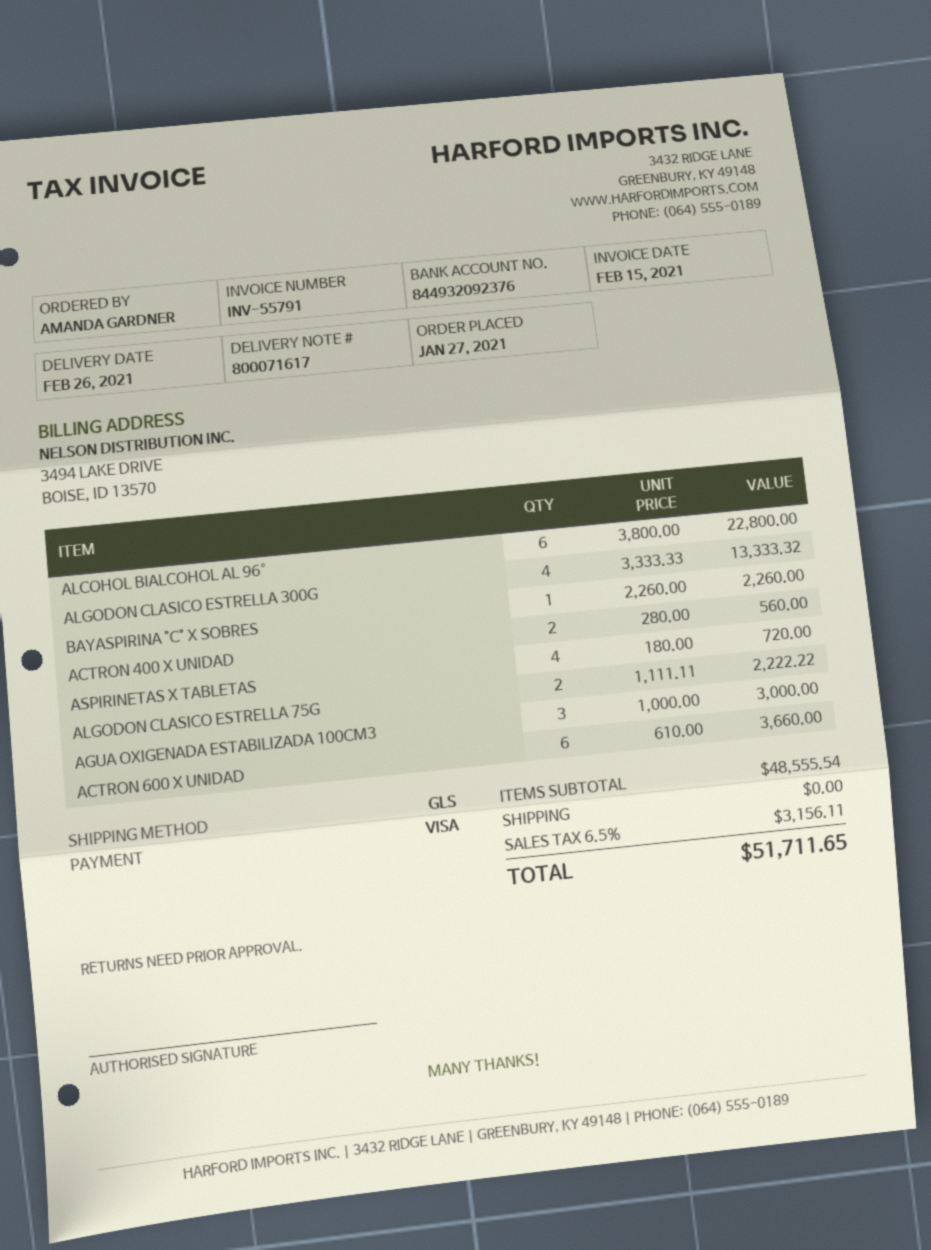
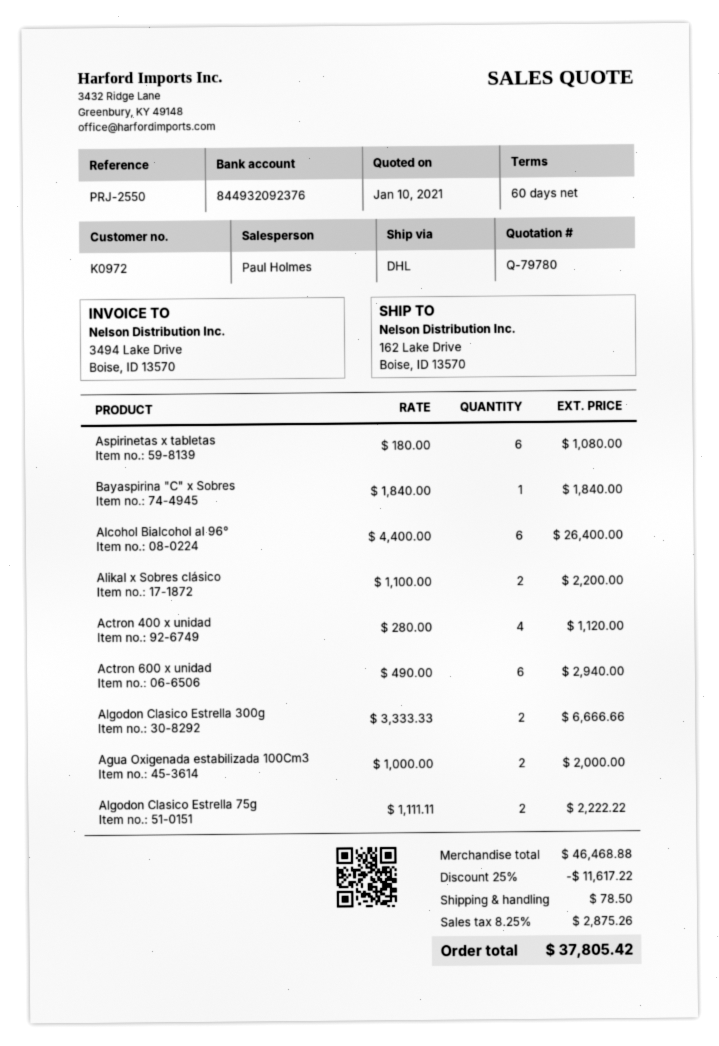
shipping method: GLS -> DHL
ALCOHOL BIALCOHOL AL 96°: 6 x 3800.00 = 22800.00 -> 6 x 4400.00 = 26400.00
ALGODON CLASICO ESTRELLA 300G: 4 x 3333.33 = 13333.32 -> 2 x 3333.33 = 6666.66
BAYASPIRINA "C" X SOBRES: 1 x 2260.00 = 2260.00 -> 1 x 1840.00 = 1840.00
ACTRON 400 X UNIDAD: 2 x 280.00 = 560.00 -> 4 x 280.00 = 1120.00
ASPIRINETAS X TABLETAS: 4 x 180.00 = 720.00 -> 6 x 180.00 = 1080.00
AGUA OXIGENADA ESTABILIZADA 100CM3: 3 x 1000.00 = 3000.00 -> 2 x 1000.00 = 2000.00
ACTRON 600 X UNIDAD: 6 x 610.00 = 3660.00 -> 6 x 490.00 = 2940.00
Alikal x Sobres clásico: none -> 2 x 1100.00 = 2200.00
subtotal: 48555.54 -> 46468.88
discount: none -> 25% = 11617.22
shipping: 0.00 -> 78.50
tax: 6.5% = 3156.11 -> 8.25% = 2875.26
total: 51711.65 -> 37805.42

